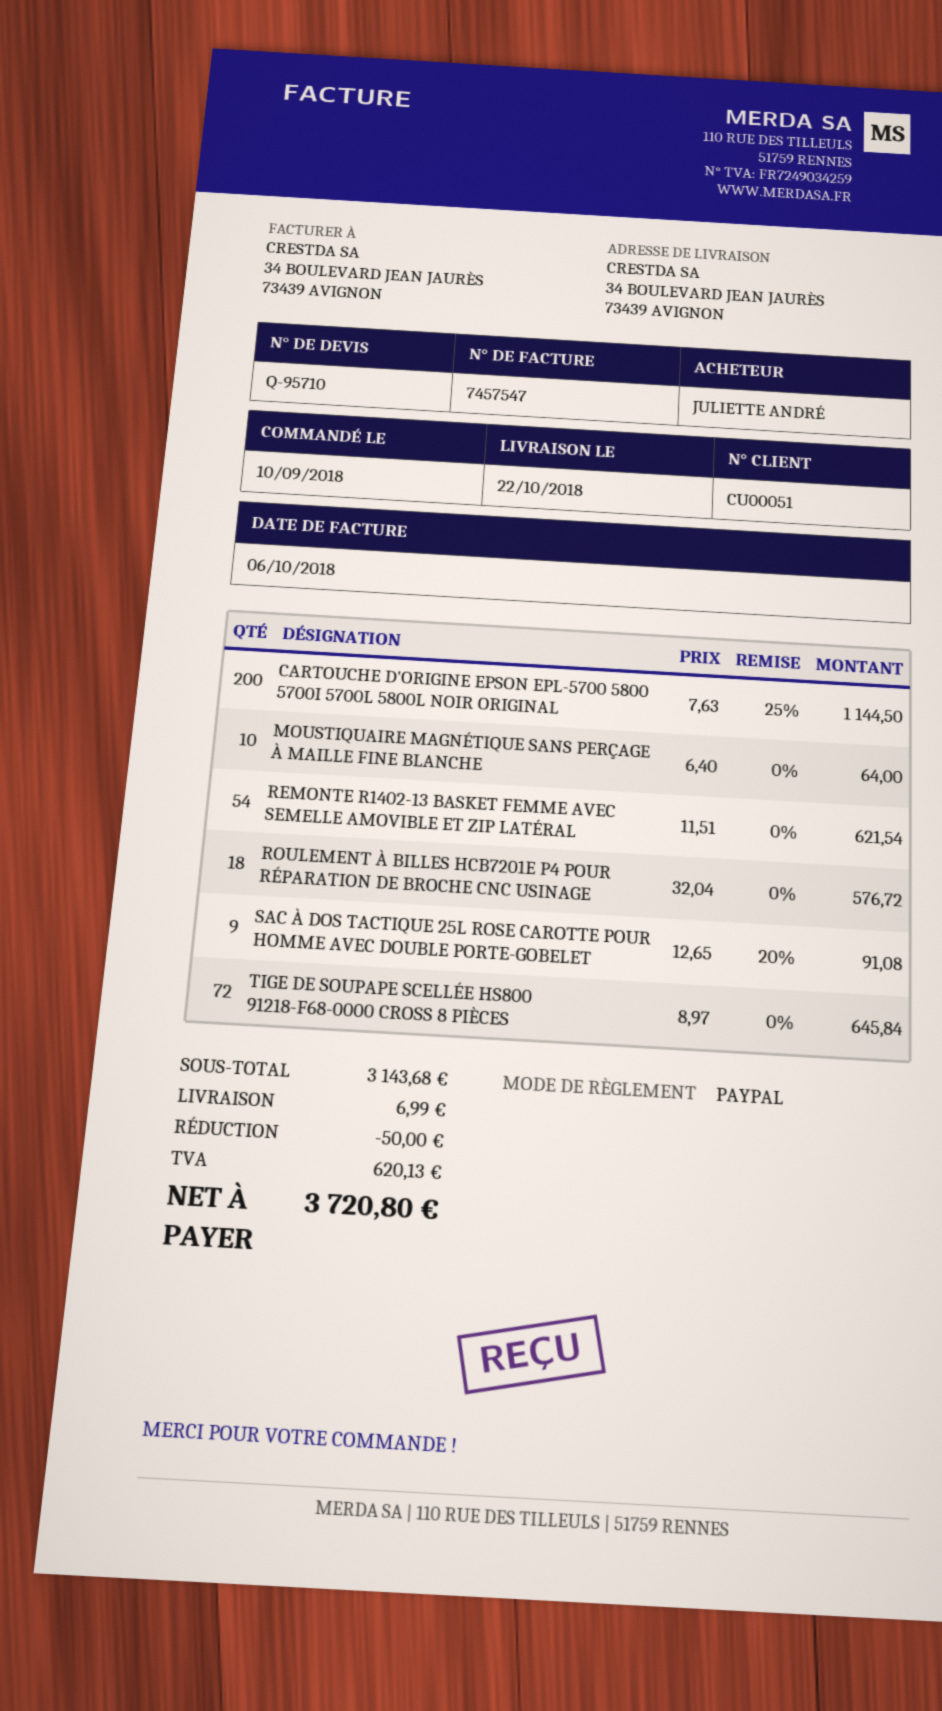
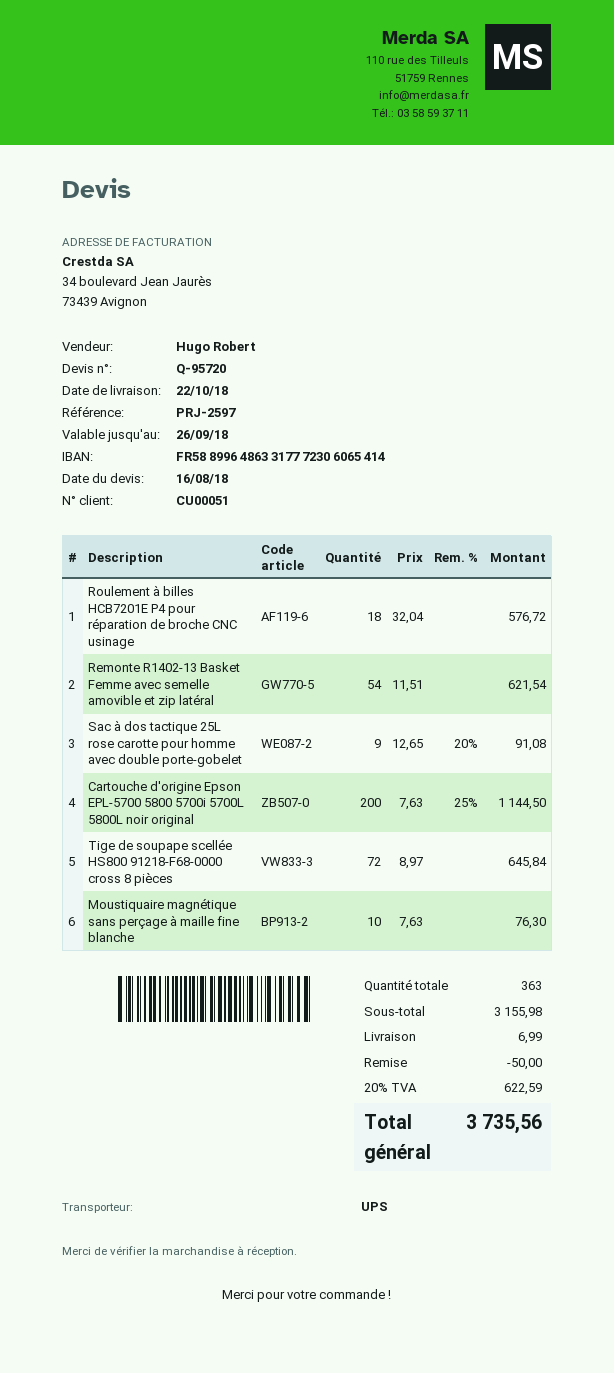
quote number: Q-95710 -> Q-95720
MOUSTIQUAIRE MAGNÉTIQUE SANS PERÇAGE À MAILLE FINE BLANCHE: 10 x 6.40 = 64.00 -> 10 x 7.63 = 76.30
subtotal: 3143.68 -> 3155.98
tax: 620.13 -> 622.59
total: 3720.80 -> 3735.56

